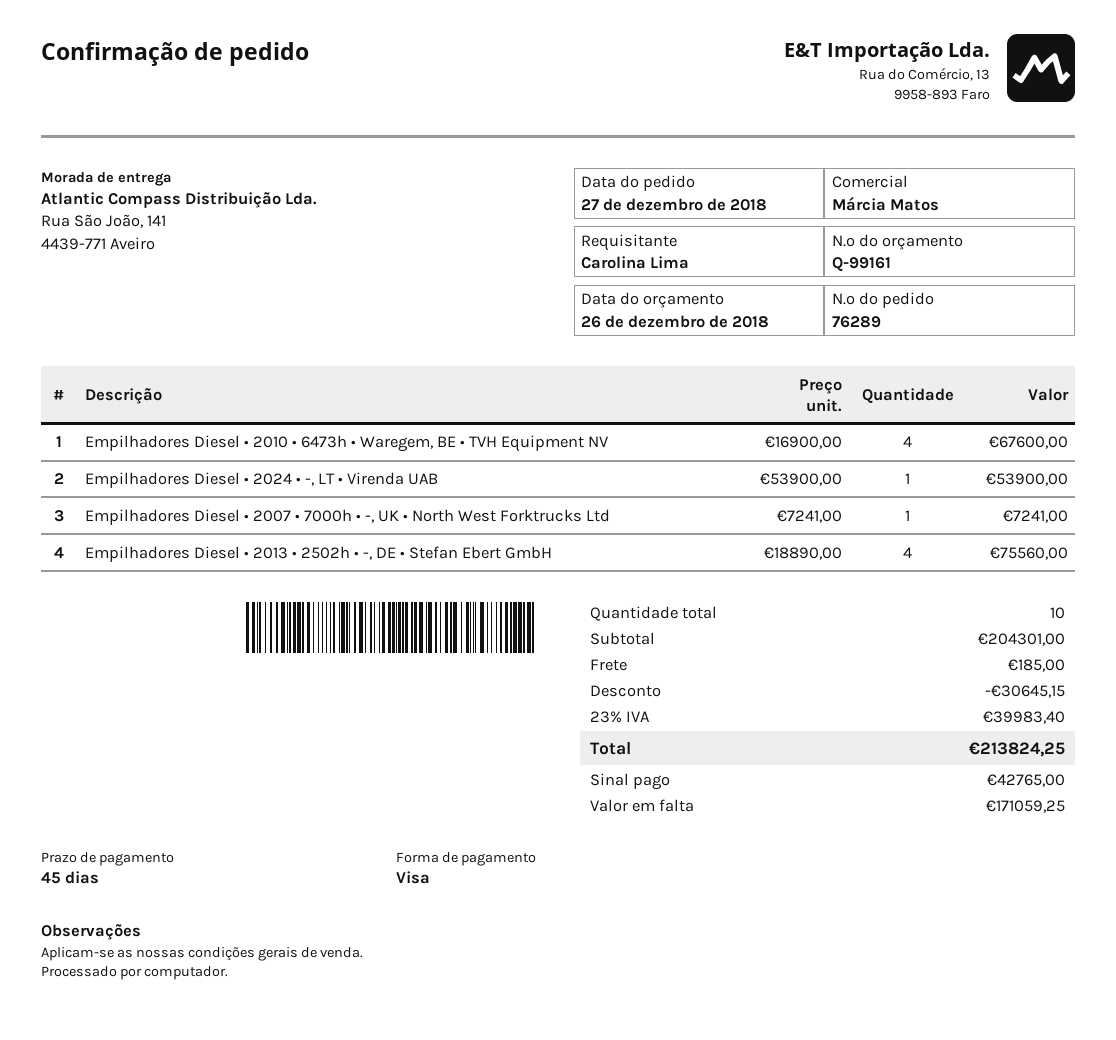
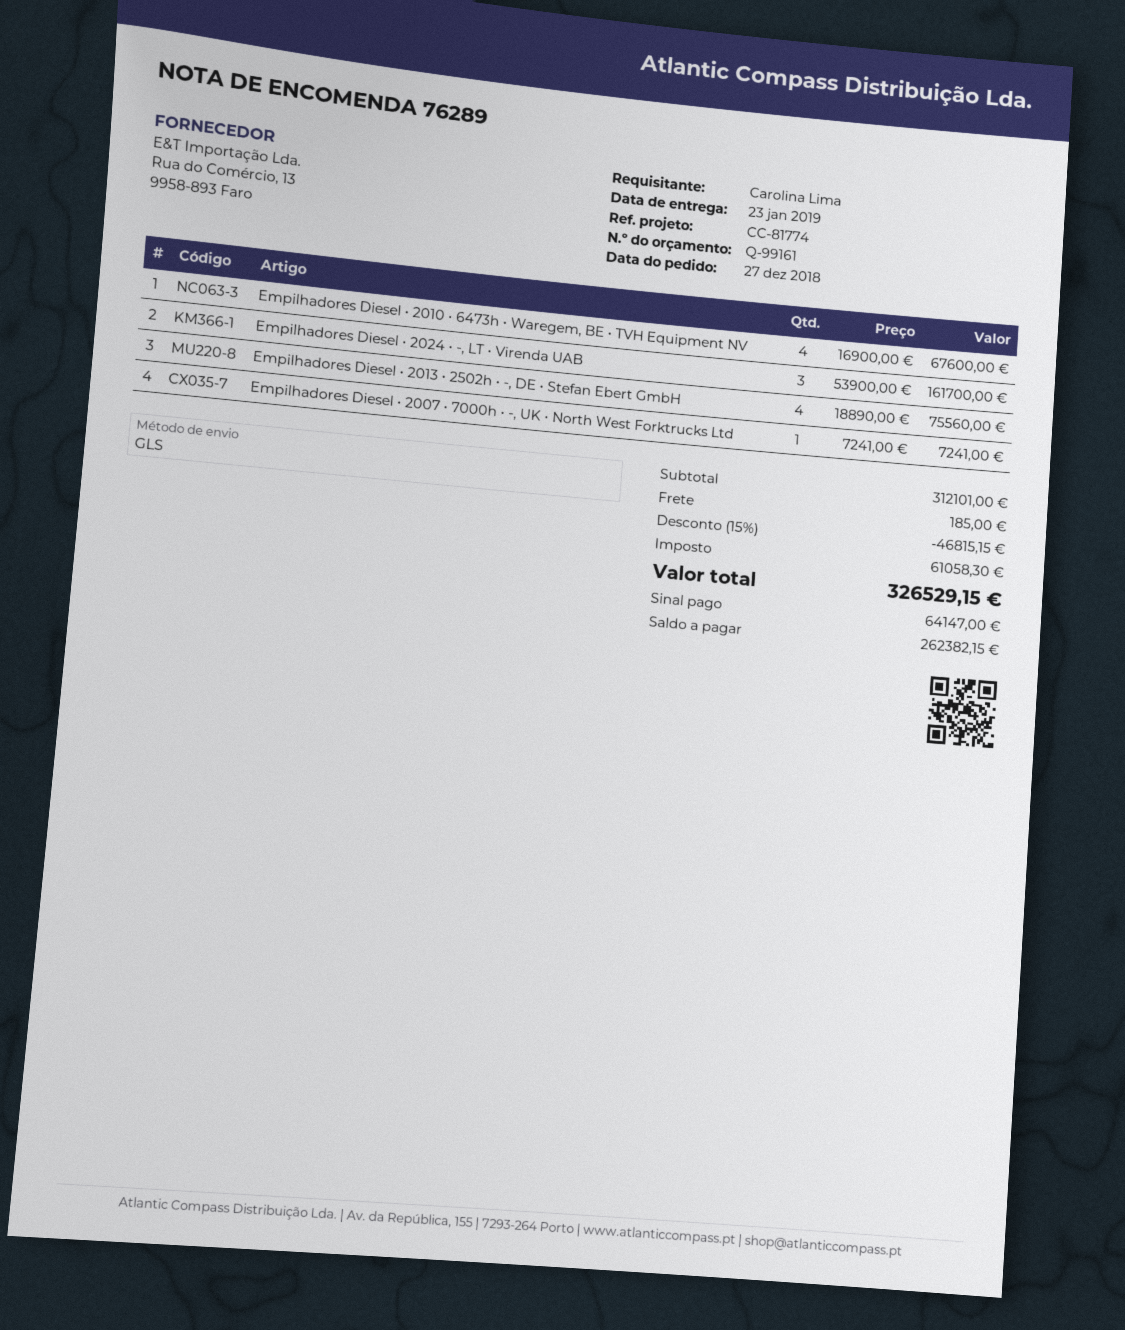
Empilhadores Diesel • 2024 • -, LT • Virenda UAB: 1 x 53900.00 = 53900.00 -> 3 x 53900.00 = 161700.00
subtotal: 204301.00 -> 312101.00
discount: 30645.15 -> 46815.15
tax: 39983.40 -> 61058.30
total: 213824.25 -> 326529.15
deposit: 42765.00 -> 64147.00
balance: 171059.25 -> 262382.15

